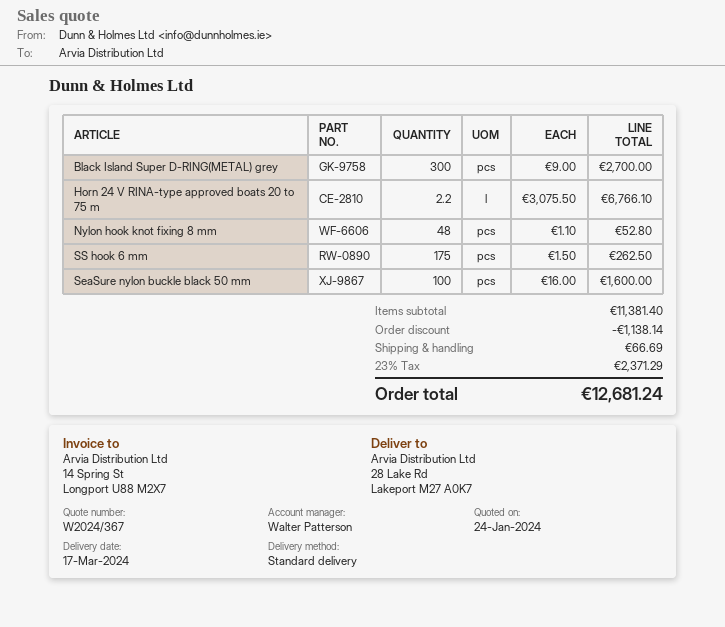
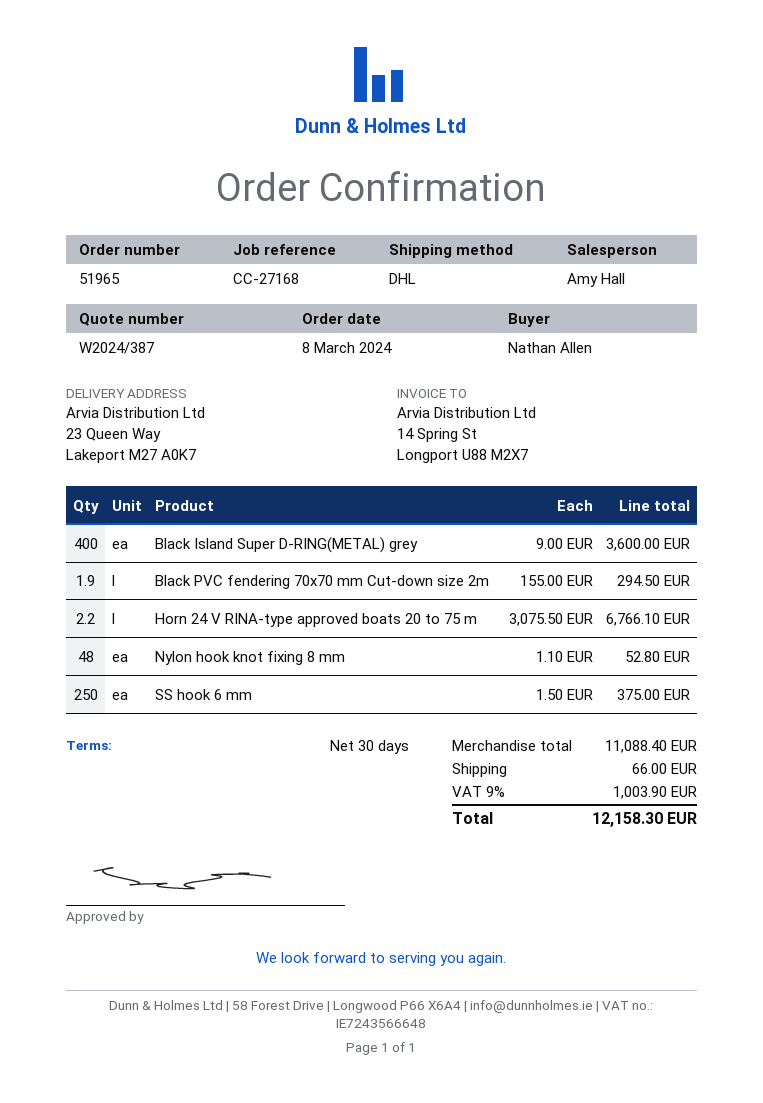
quote number: W2024/367 -> W2024/387
sales rep: Walter Patterson -> Amy Hall
shipping method: standard -> DHL
ship to: 28 Lake Rd, Lakeport M27 A0K7 -> 23 Queen Way, Lakeport M27 A0K7
Black Island Super D-RING(METAL) grey: 300 x 9.00 = 2700.00 -> 400 x 9.00 = 3600.00
SS hook 6 mm: 175 x 1.50 = 262.50 -> 250 x 1.50 = 375.00
SeaSure nylon buckle black 50 mm: 100 x 16.00 = 1600.00 -> none
Black PVC fendering 70x70 mm Cut-down size 2m: none -> 1.9 x 155.00 = 294.50
subtotal: 11381.40 -> 11088.40
discount: 1138.14 -> none
shipping: 66.69 -> 66.00
tax: 23% = 2371.29 -> 9% = 1003.90
total: 12681.24 -> 12158.30

